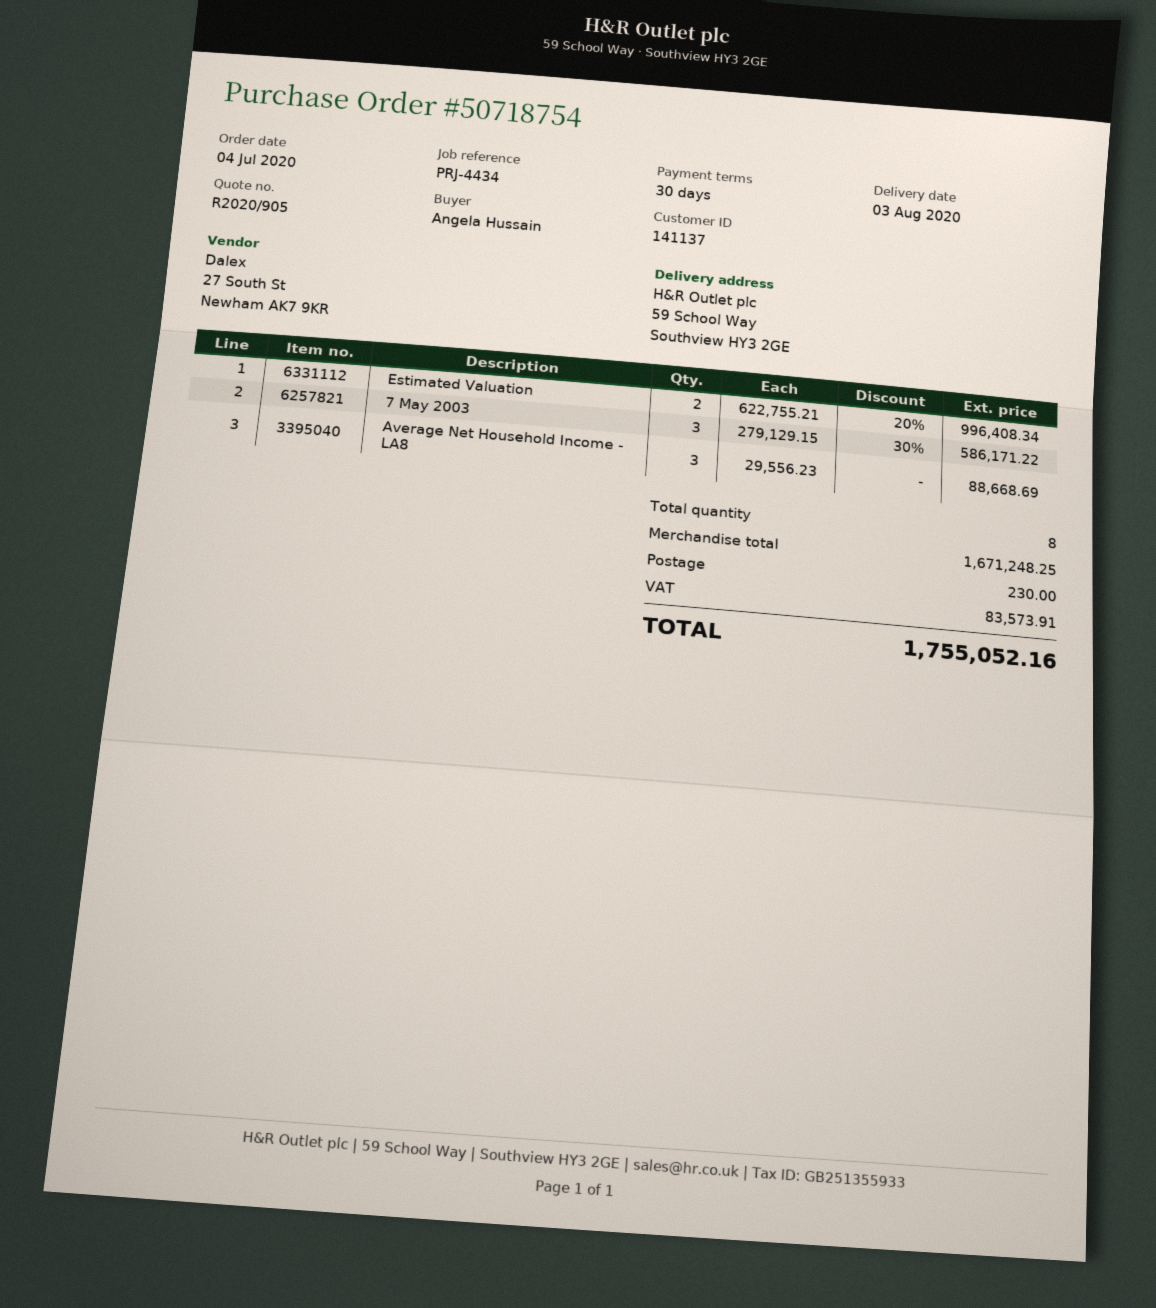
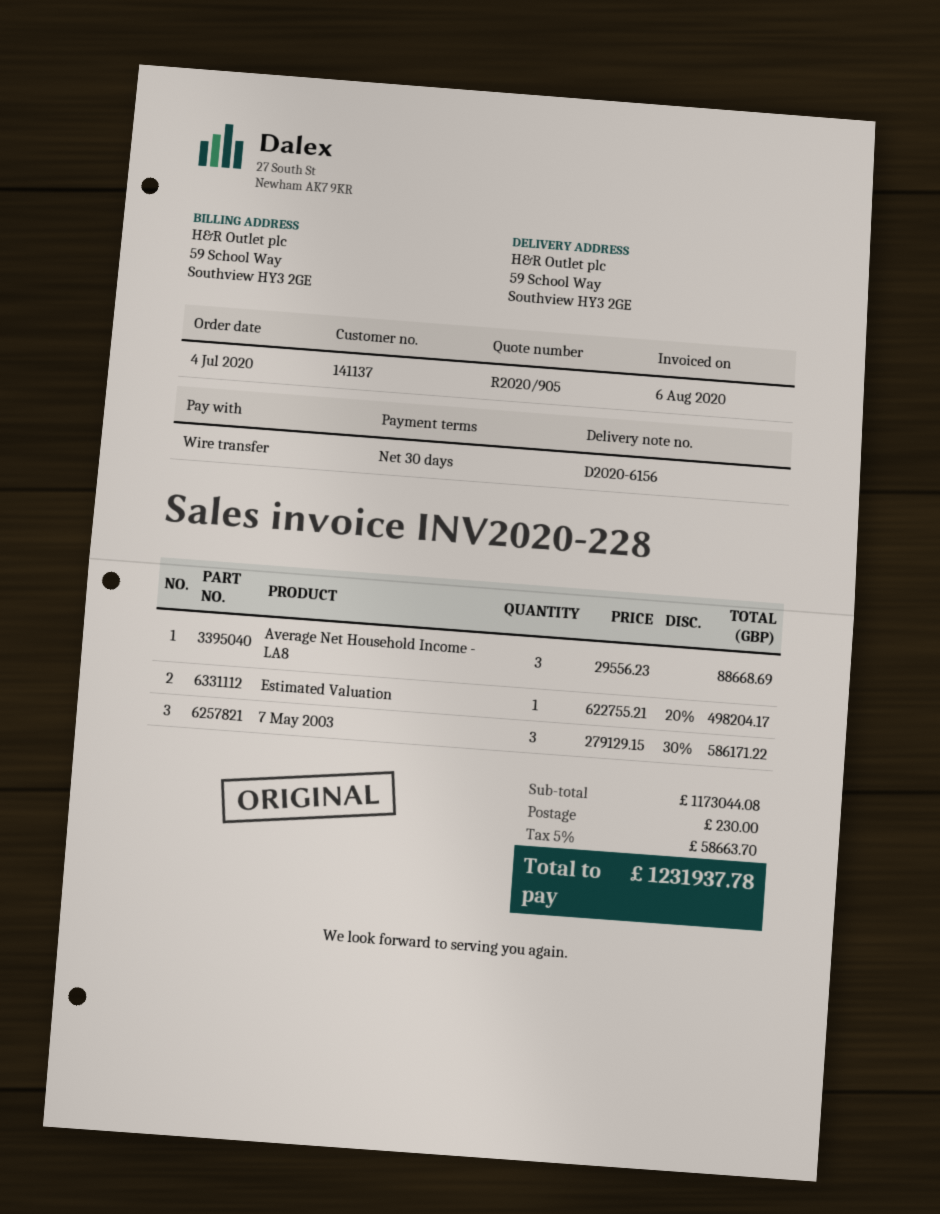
Estimated Valuation: 2 x 622755.21 - 20% = 996408.34 -> 1 x 622755.21 - 20% = 498204.17
subtotal: 1671248.25 -> 1173044.08
tax: 83573.91 -> 58663.70
total: 1755052.16 -> 1231937.78

